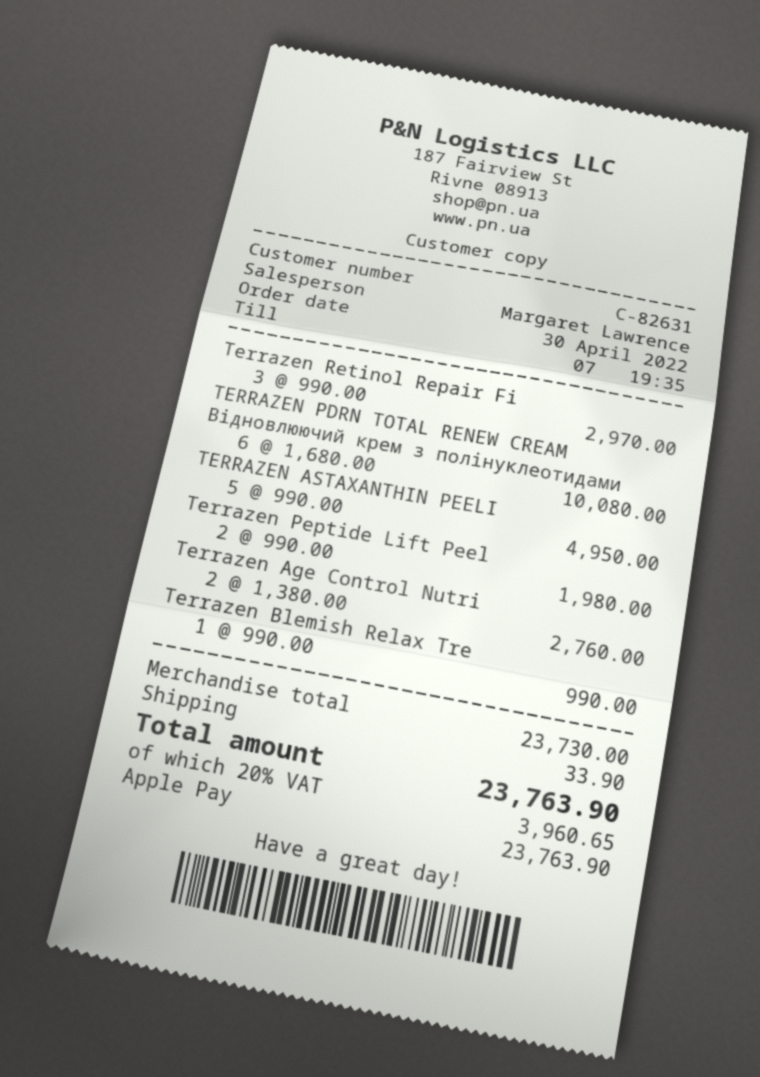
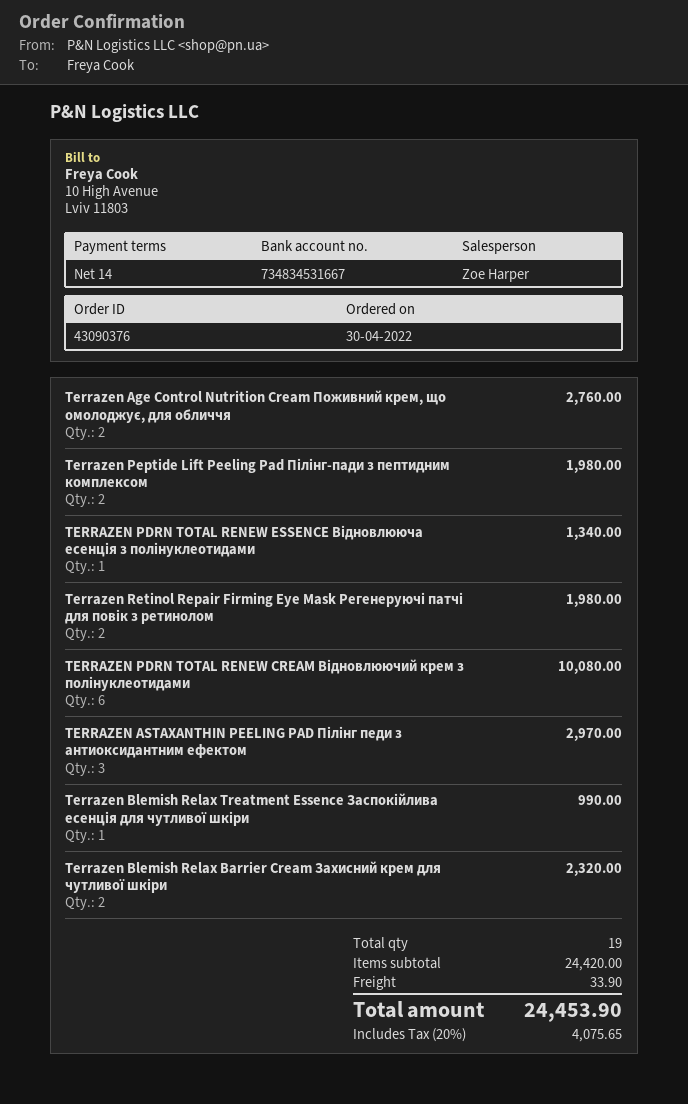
sales rep: Margaret Lawrence -> Zoe Harper
Terrazen Retinol Repair Fi: 3 for 2970.00 -> 2 for 1980.00
TERRAZEN ASTAXANTHIN PEELI: 5 for 4950.00 -> 3 for 2970.00
TERRAZEN PDRN TOTAL RENEW ESSENCE Відновлююча есенція з полінуклеотидами: none -> 1 for 1340.00
Terrazen Blemish Relax Barrier Cream Захисний крем для чутливої шкіри: none -> 2 for 2320.00
subtotal: 23730.00 -> 24420.00
tax: 20% = 3960.65 -> 20% = 4075.65
total: 23763.90 -> 24453.90

